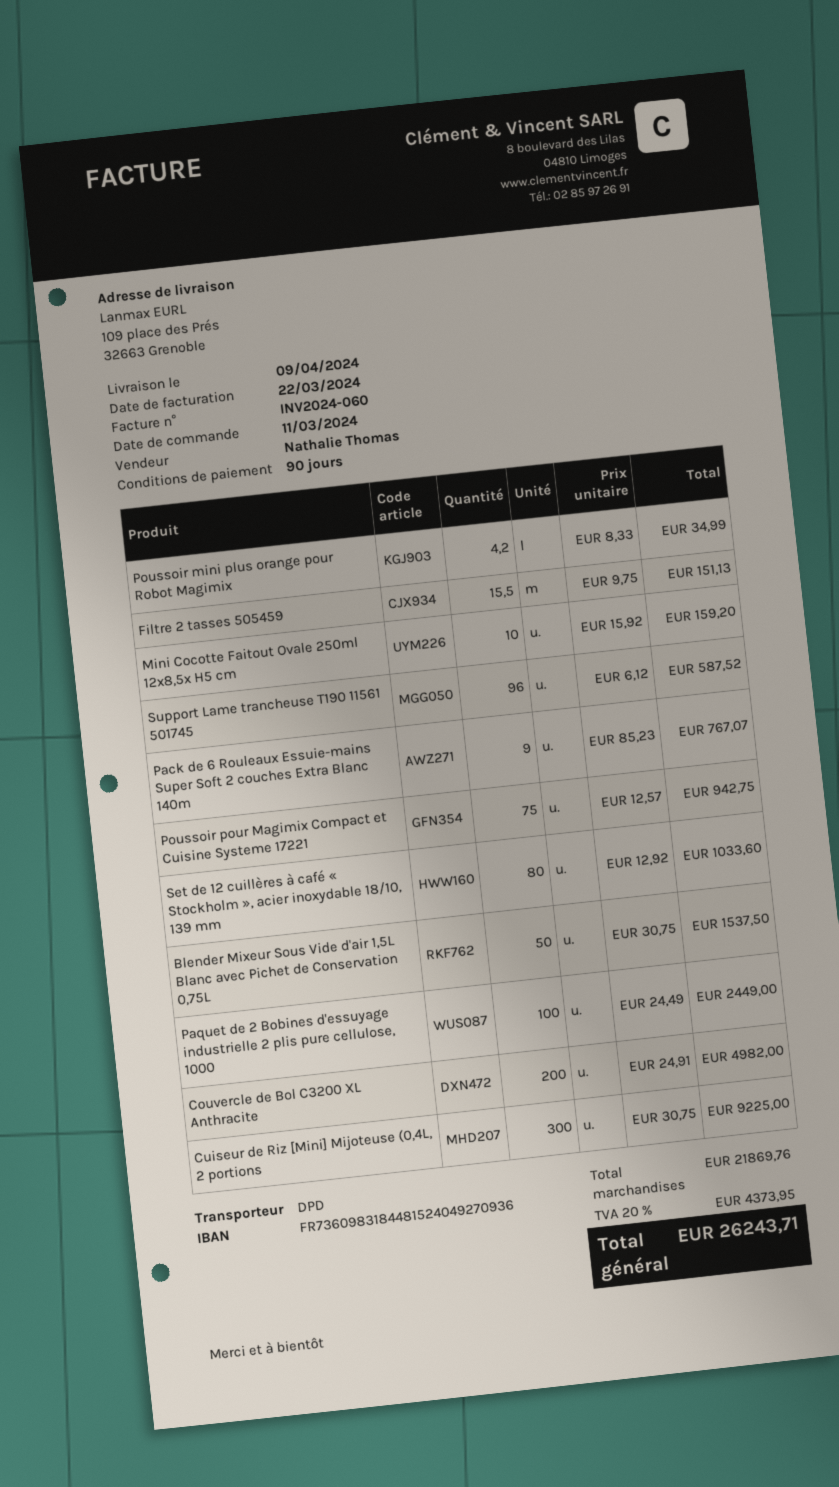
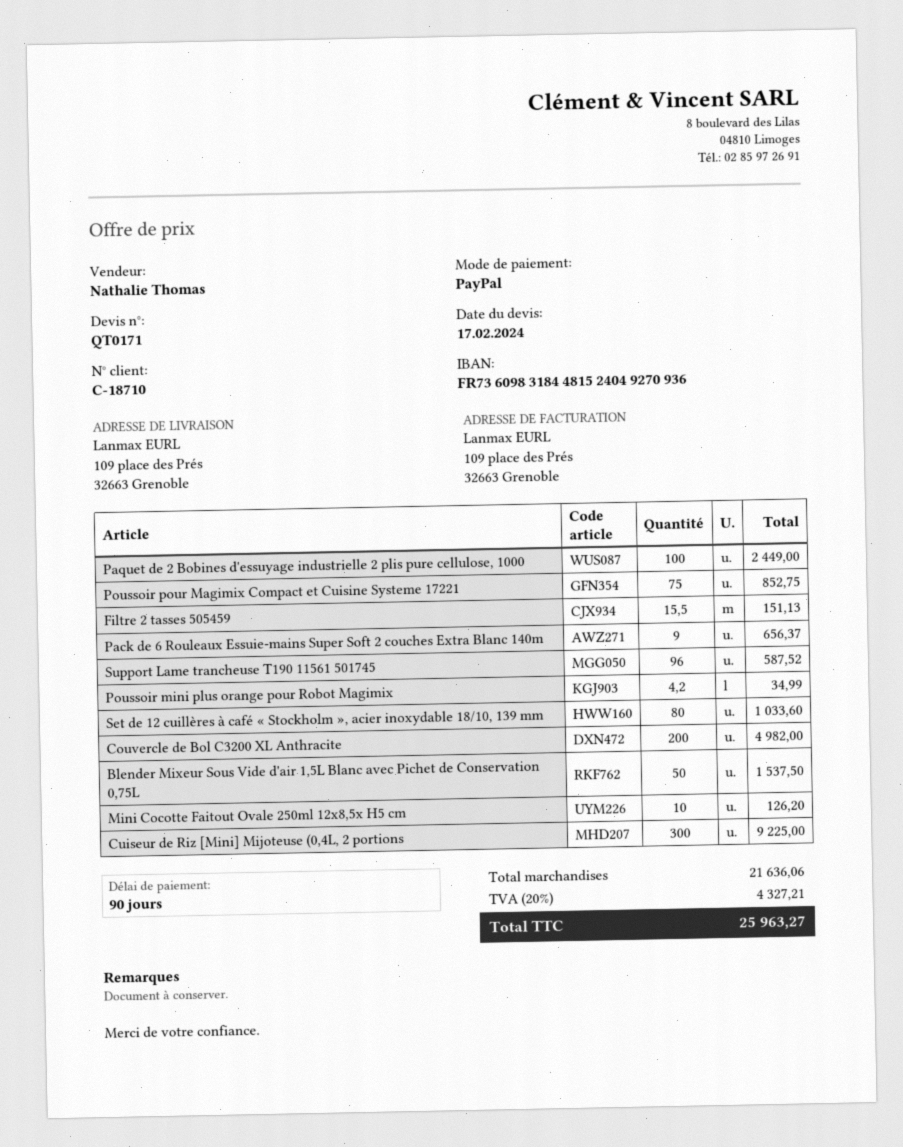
Mini Cocotte Faitout Ovale 250ml 12x8,5x H5 cm: 10 for 159.20 -> 10 for 126.20
Pack de 6 Rouleaux Essuie-mains Super Soft 2 couches Extra Blanc 140m: 9 for 767.07 -> 9 for 656.37
Poussoir pour Magimix Compact et Cuisine Systeme 17221: 75 for 942.75 -> 75 for 852.75
subtotal: 21869.76 -> 21636.06
tax: 20% = 4373.95 -> 20% = 4327.21
total: 26243.71 -> 25963.27

